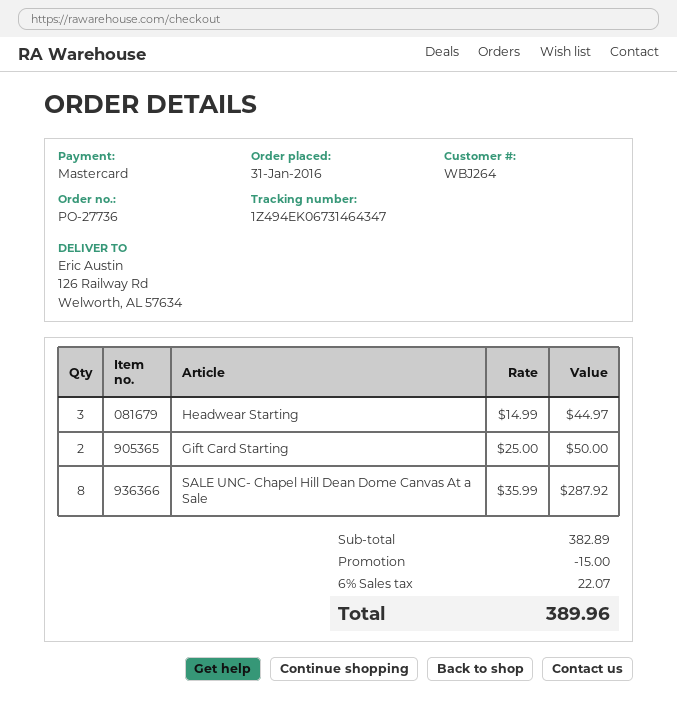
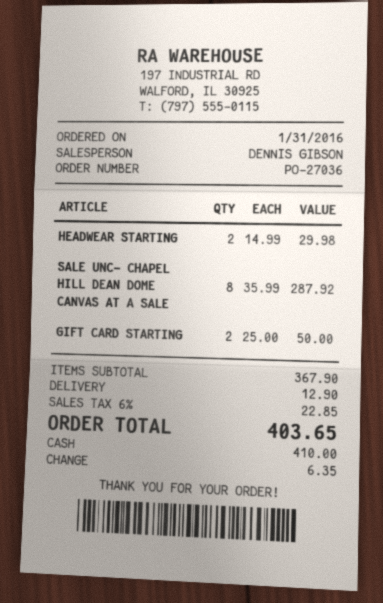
order number: PO-27736 -> PO-27036
payment method: Mastercard -> cash
Headwear Starting: 3 x 14.99 = 44.97 -> 2 x 14.99 = 29.98
subtotal: 382.89 -> 367.90
discount: 15.00 -> none
shipping: none -> 12.90
tax: 6% = 22.07 -> 6% = 22.85
total: 389.96 -> 403.65

